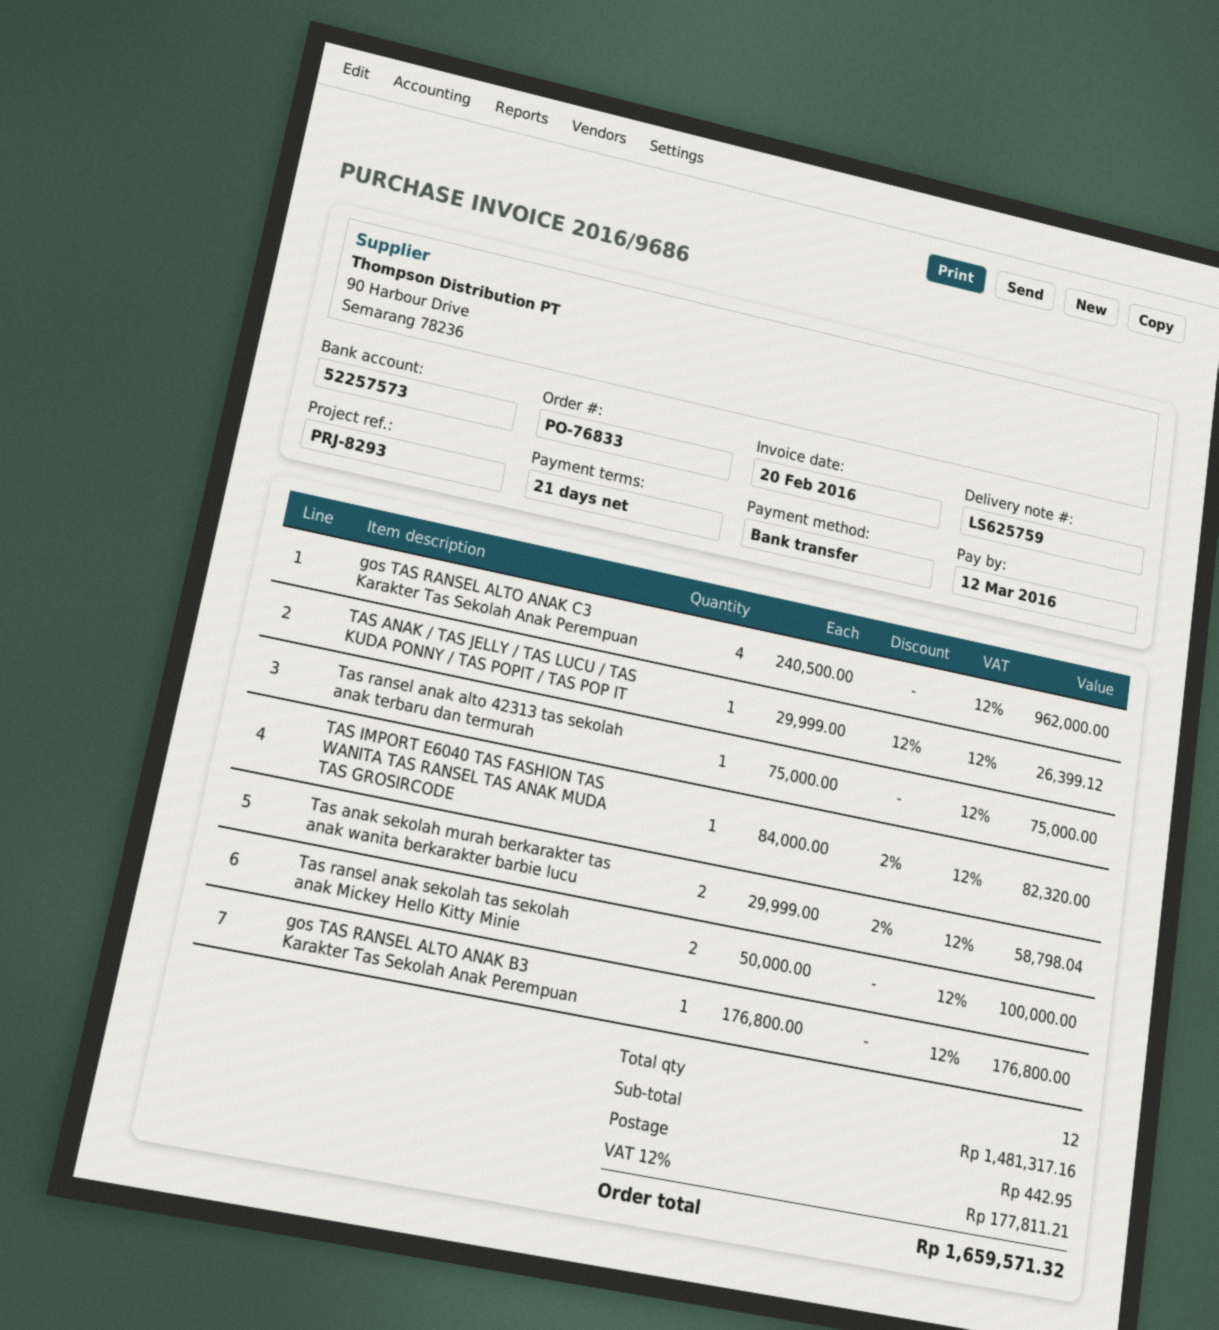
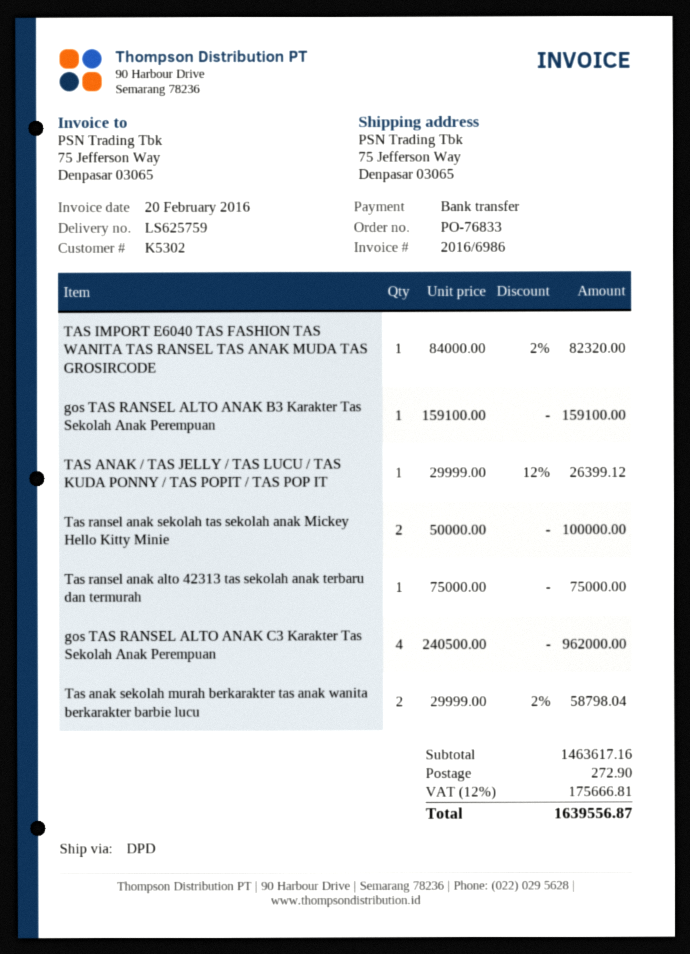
invoice number: 2016/9686 -> 2016/6986
gos TAS RANSEL ALTO ANAK B3 Karakter Tas Sekolah Anak Perempuan: 1 x 176800.00 = 176800.00 -> 1 x 159100.00 = 159100.00
subtotal: 1481317.16 -> 1463617.16
shipping: 442.95 -> 272.90
tax: 12% = 177811.21 -> 12% = 175666.81
total: 1659571.32 -> 1639556.87

